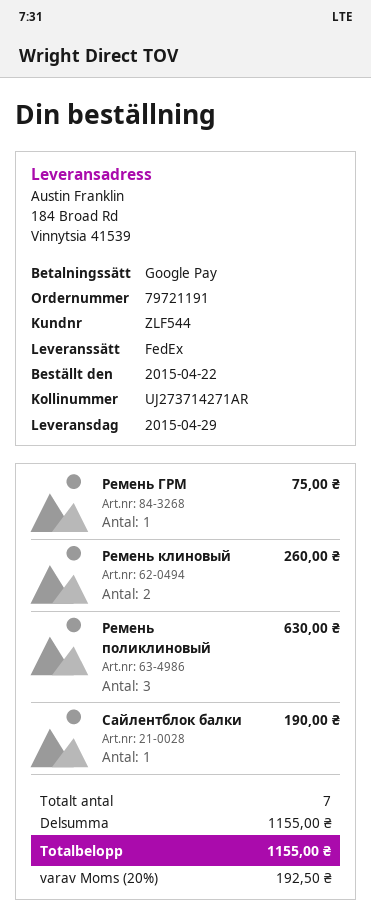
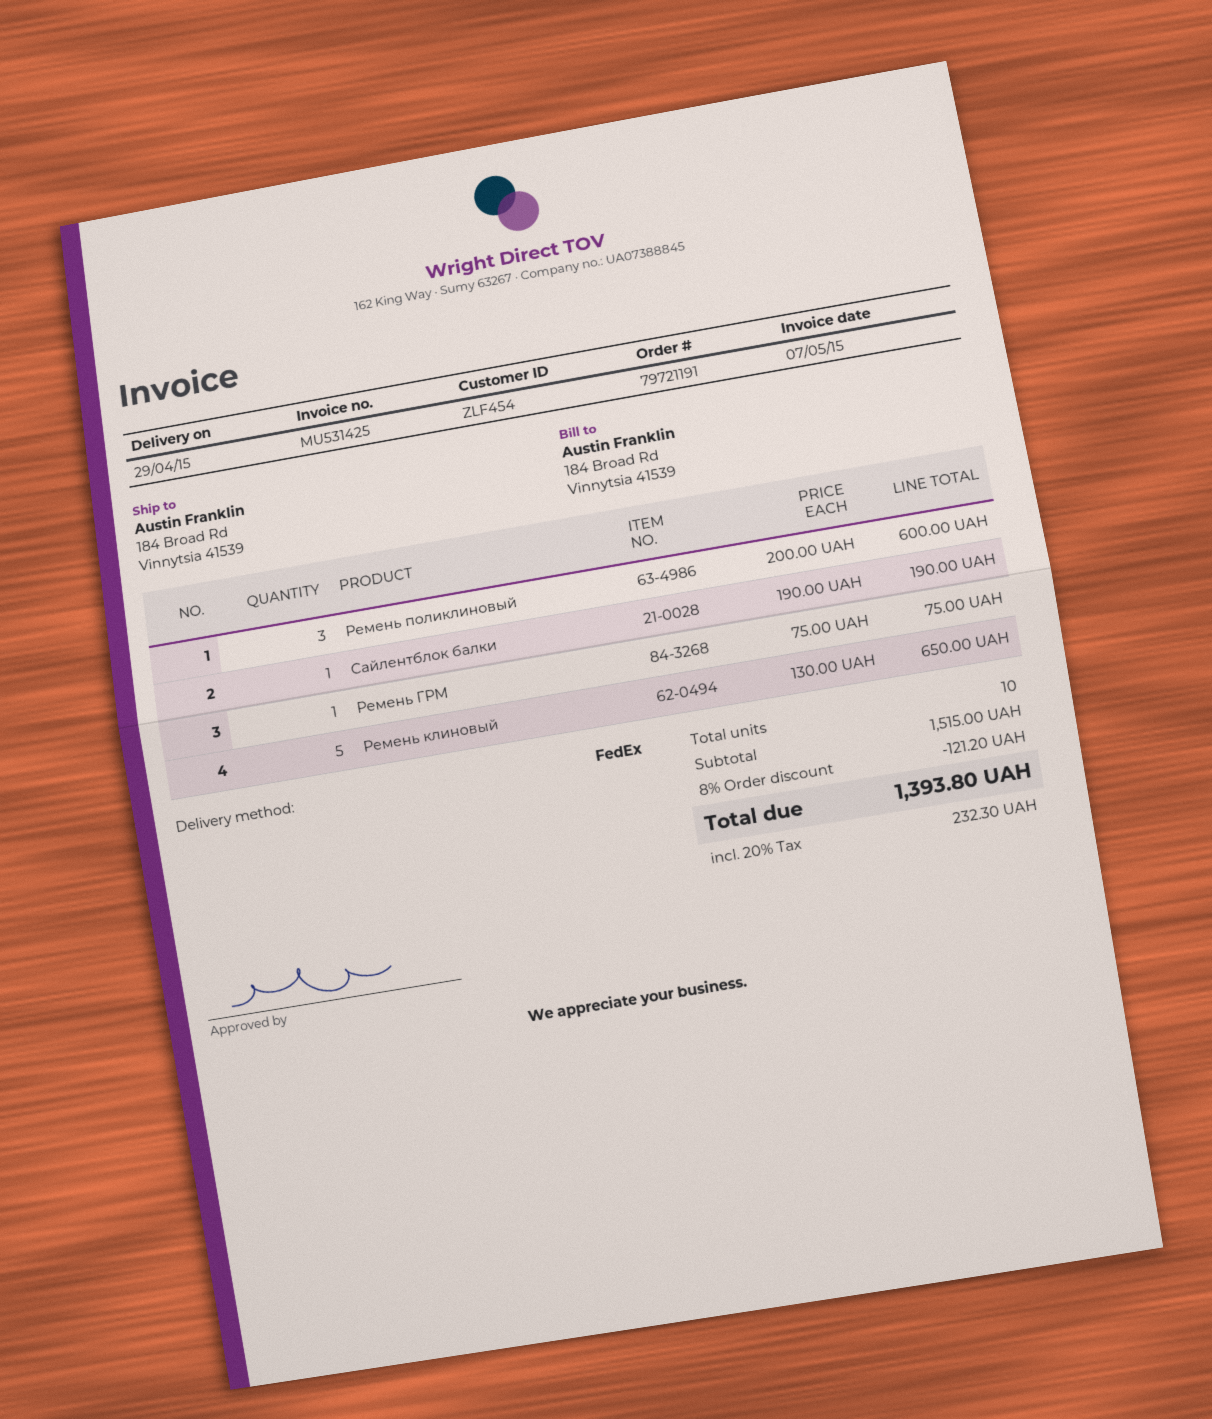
customer number: ZLF544 -> ZLF454
Ремень клиновый: 2 for 260.00 -> 5 for 650.00
Ремень поликлиновый: 3 for 630.00 -> 3 for 600.00
total quantity: 7 -> 10
subtotal: 1155.00 -> 1515.00
discount: none -> 8% = 121.20
tax: 20% = 192.50 -> 20% = 232.30
total: 1155.00 -> 1393.80

